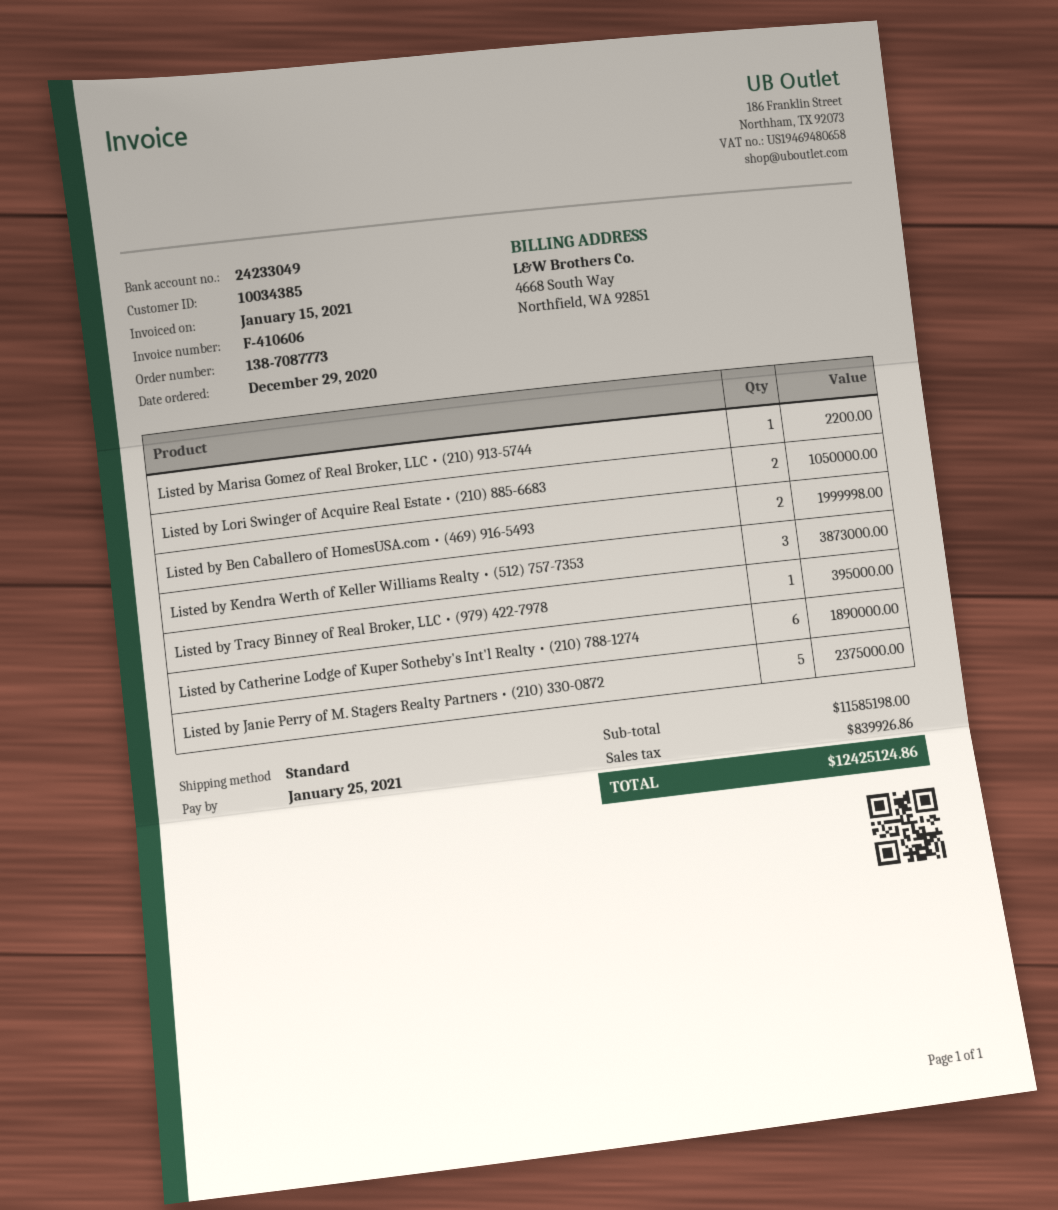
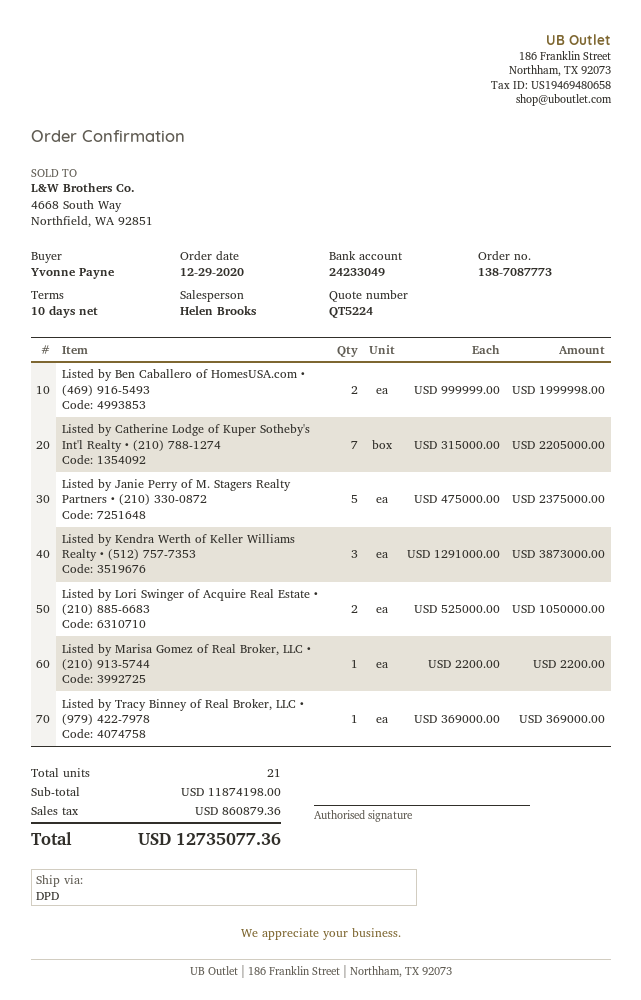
shipping method: standard -> DPD
Listed by Tracy Binney of Real Broker, LLC • (979) 422-7978: 1 for 395000.00 -> 1 for 369000.00
Listed by Catherine Lodge of Kuper Sotheby's Int'l Realty • (210) 788-1274: 6 for 1890000.00 -> 7 for 2205000.00
subtotal: 11585198.00 -> 11874198.00
tax: 839926.86 -> 860879.36
total: 12425124.86 -> 12735077.36

